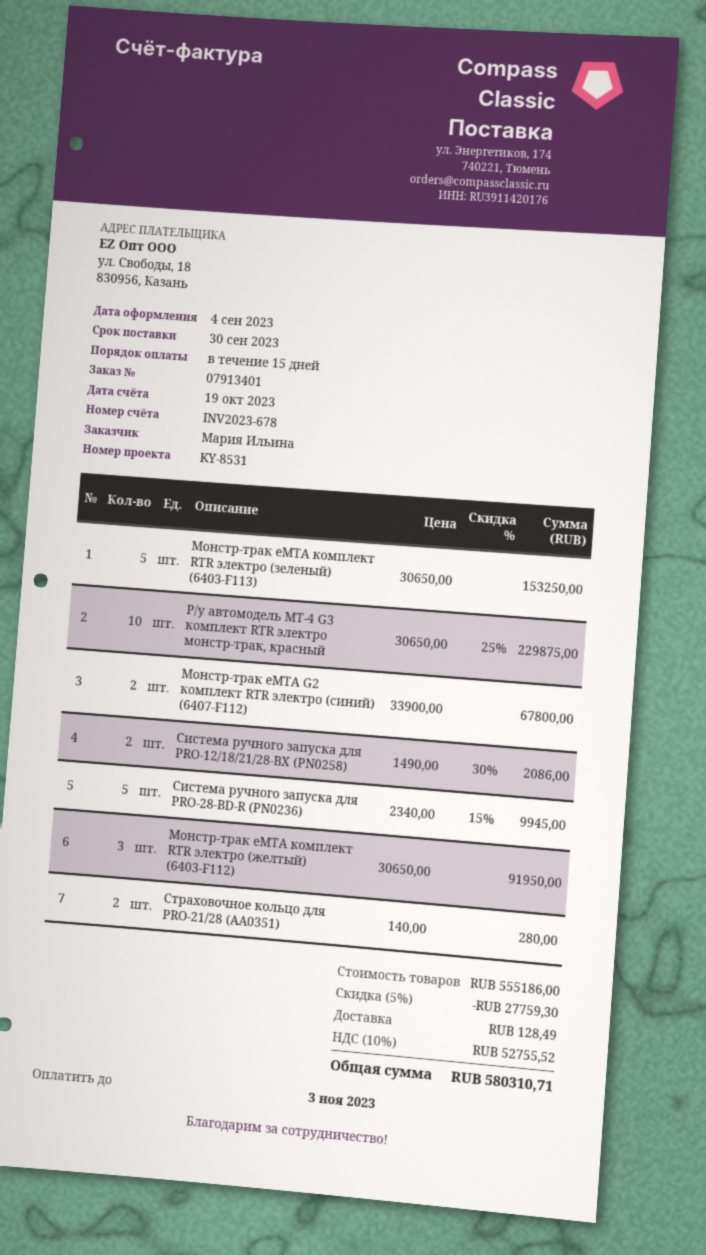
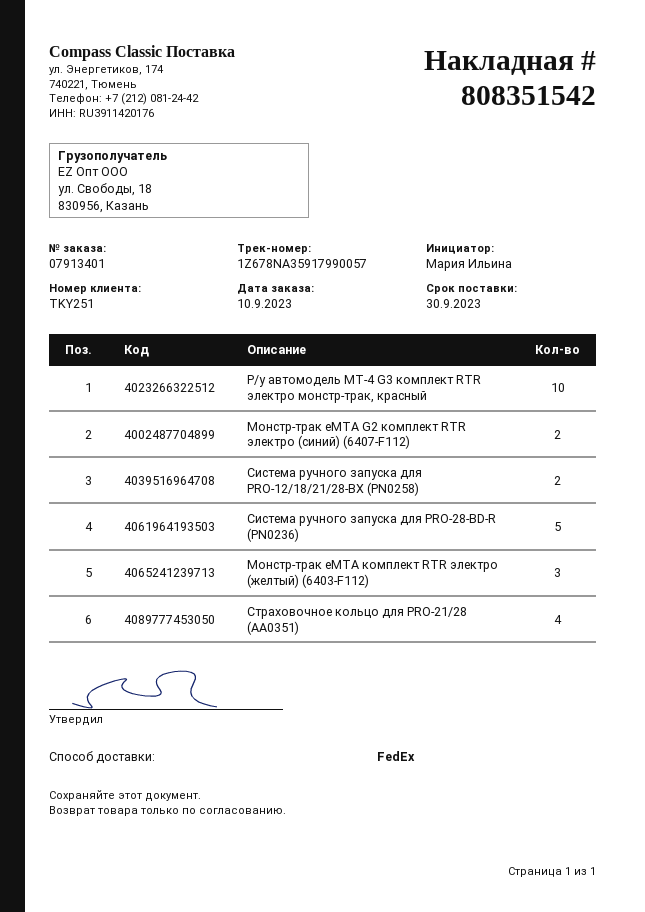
order date: 2023-09-04 -> 2023-09-10
Монстр-трак eMTA комплект RTR электро (зеленый) (6403-F113): 5 -> none
Страховочное кольцо для PRO-21/28 (AA0351): 2 -> 4

